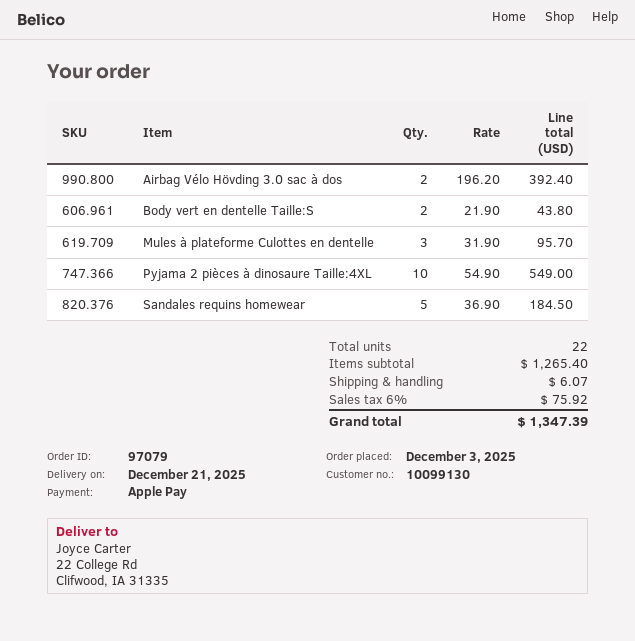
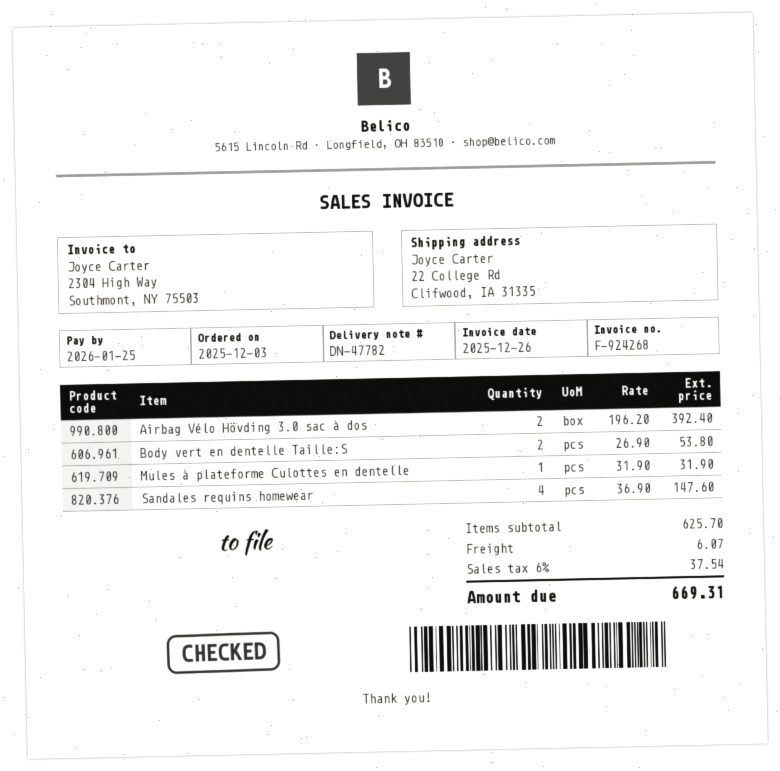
Body vert en dentelle Taille:S: 2 x 21.90 = 43.80 -> 2 x 26.90 = 53.80
Mules à plateforme Culottes en dentelle: 3 x 31.90 = 95.70 -> 1 x 31.90 = 31.90
Pyjama 2 pièces à dinosaure Taille:4XL: 10 x 54.90 = 549.00 -> none
Sandales requins homewear: 5 x 36.90 = 184.50 -> 4 x 36.90 = 147.60
subtotal: 1265.40 -> 625.70
tax: 6% = 75.92 -> 6% = 37.54
total: 1347.39 -> 669.31

